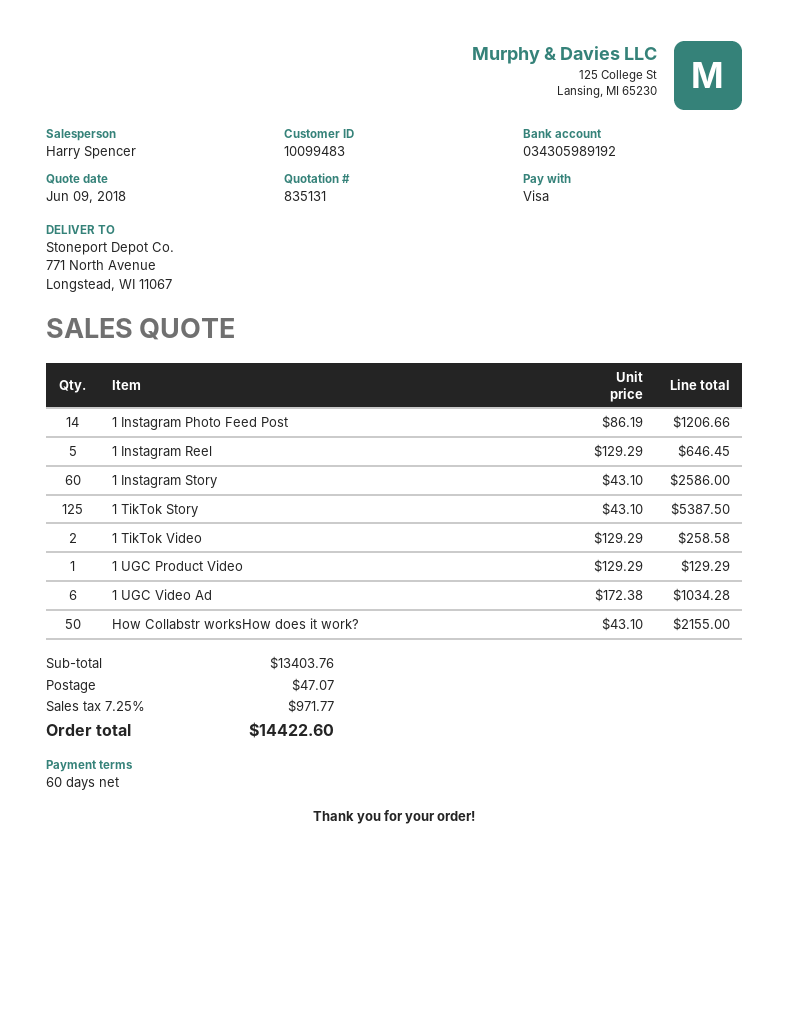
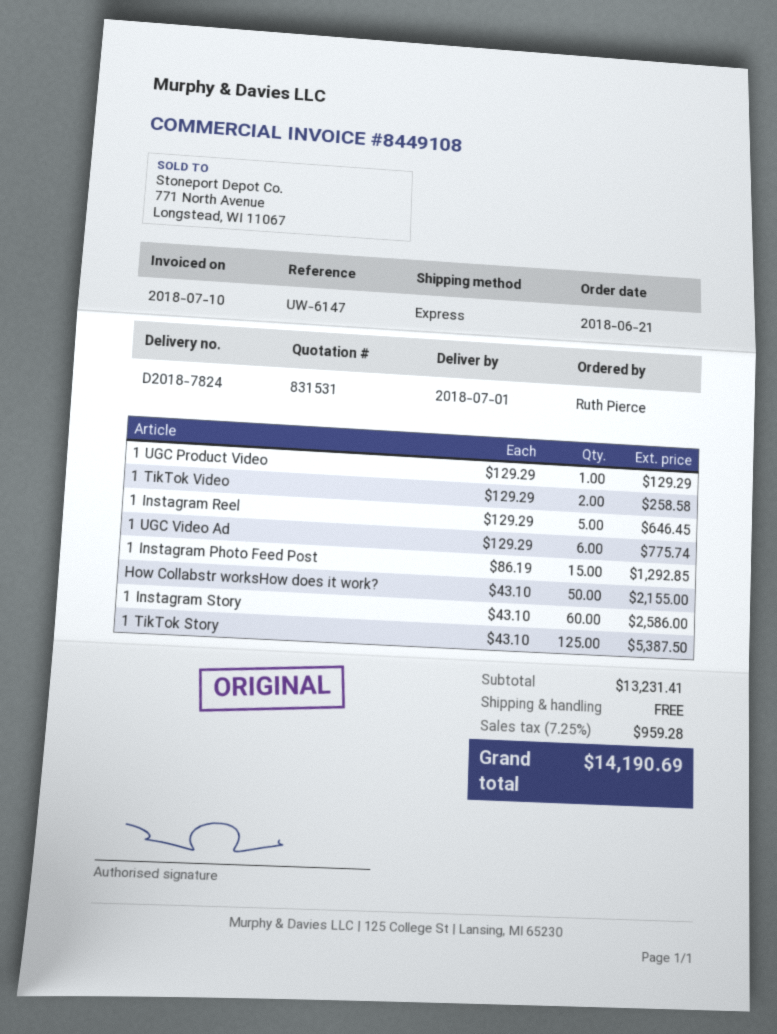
quote number: 835131 -> 831531
1 Instagram Photo Feed Post: 14 x 86.19 = 1206.66 -> 15 x 86.19 = 1292.85
1 UGC Video Ad: 6 x 172.38 = 1034.28 -> 6 x 129.29 = 775.74
subtotal: 13403.76 -> 13231.41
shipping: 47.07 -> 0.00
tax: 7.25% = 971.77 -> 7.25% = 959.28
total: 14422.60 -> 14190.69

